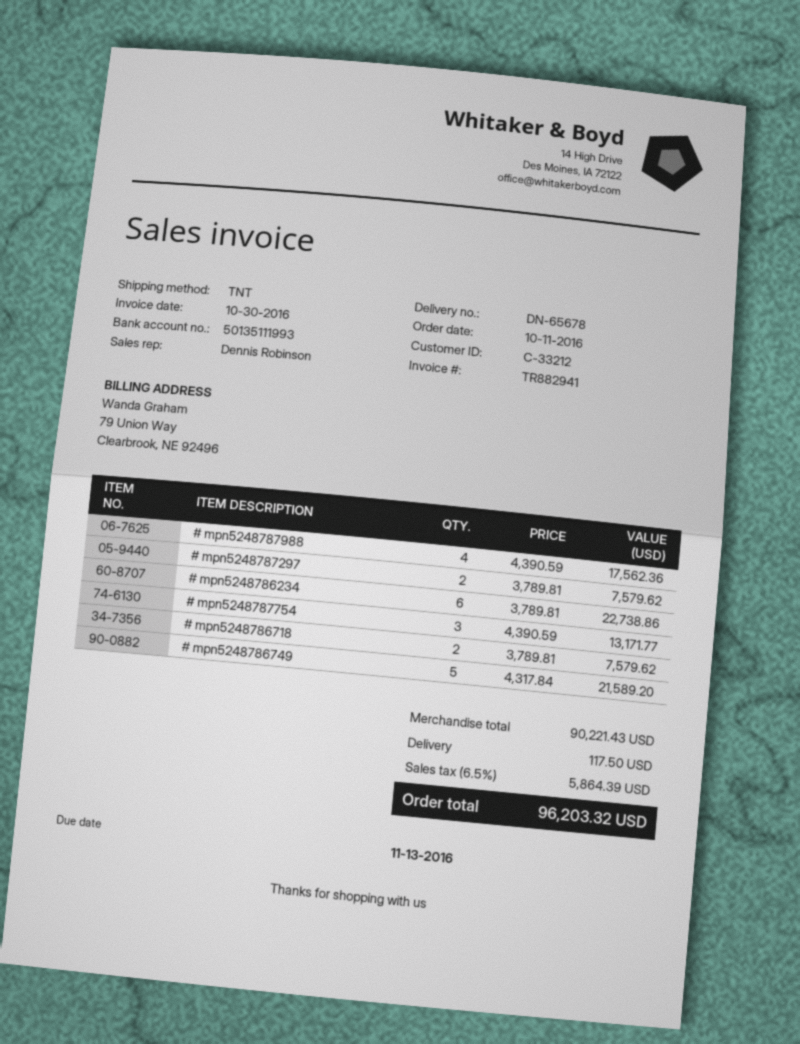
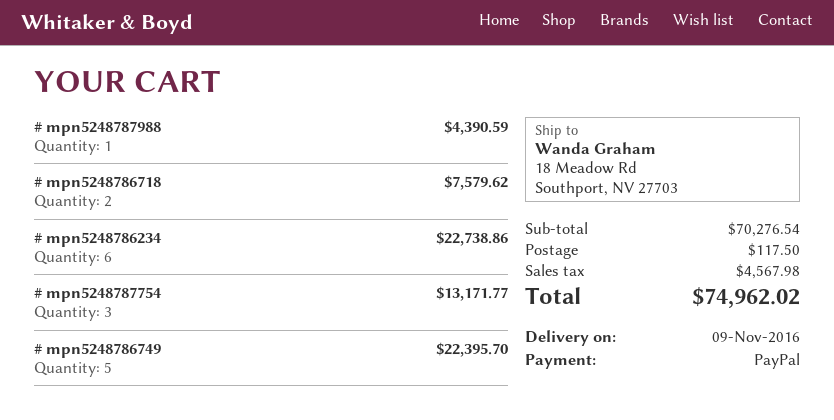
# mpn5248787988: 4 for 17562.36 -> 1 for 4390.59
# mpn5248787297: 2 for 7579.62 -> none
# mpn5248786749: 5 for 21589.20 -> 5 for 22395.70
subtotal: 90221.43 -> 70276.54
tax: 5864.39 -> 4567.98
total: 96203.32 -> 74962.02

